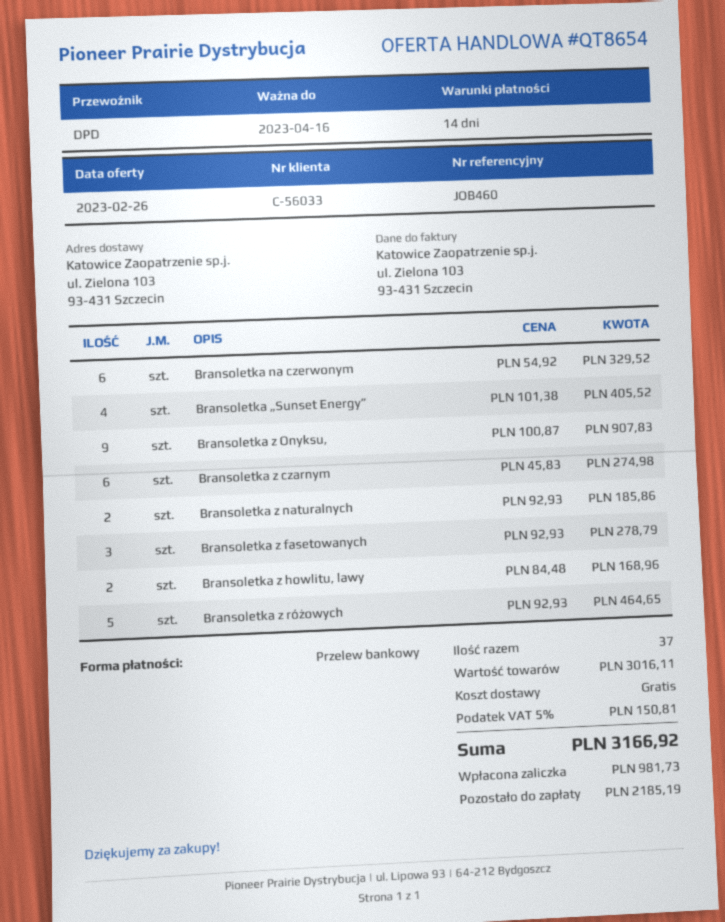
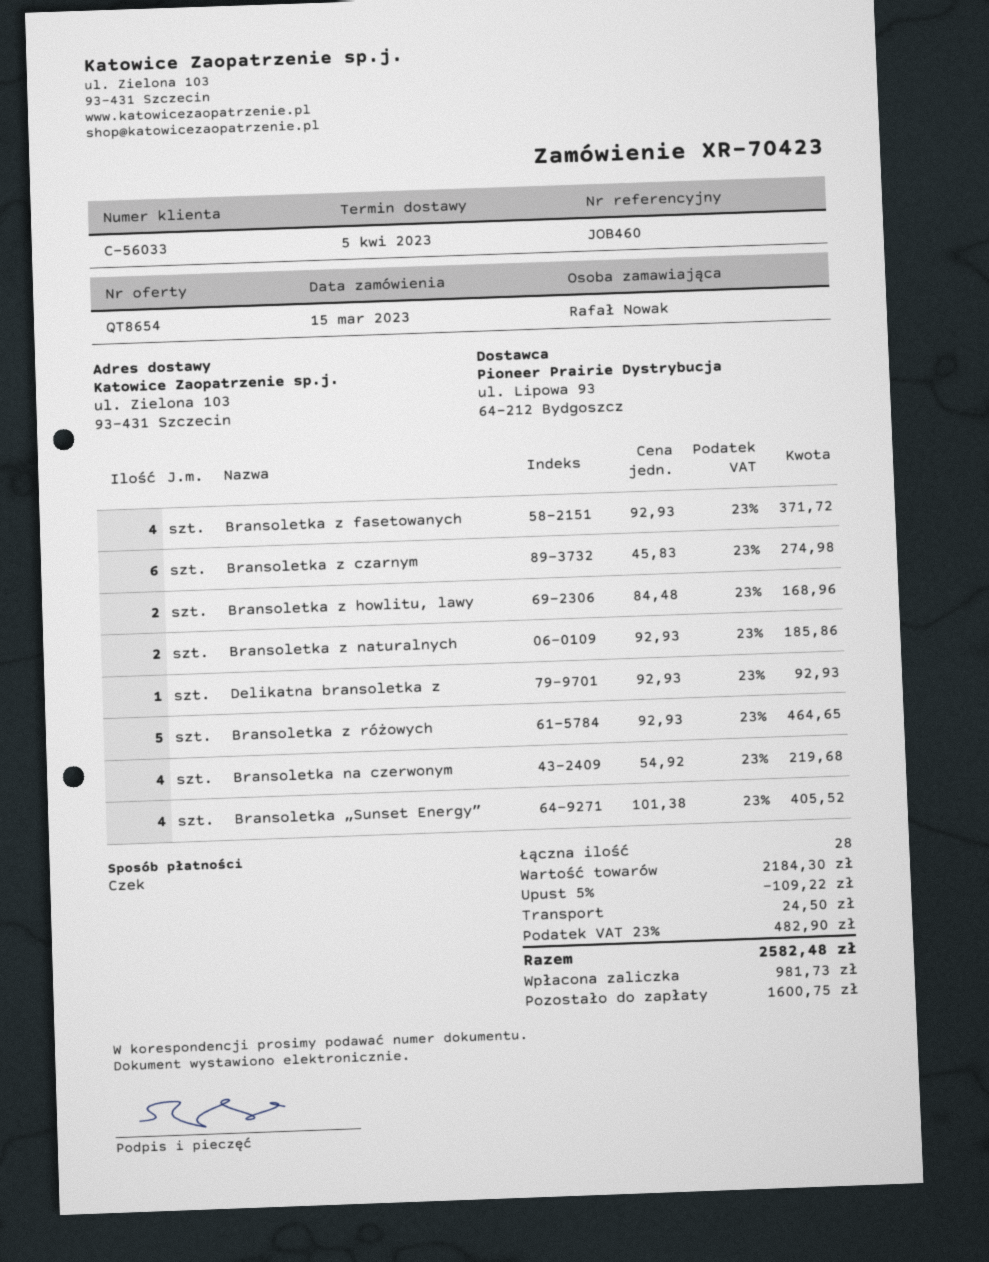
payment method: bank transfer -> cheque
Bransoletka na czerwonym: 6 x 54.92 = 329.52 -> 4 x 54.92 = 219.68
Bransoletka z Onyksu,: 9 x 100.87 = 907.83 -> none
Bransoletka z fasetowanych: 3 x 92.93 = 278.79 -> 4 x 92.93 = 371.72
Delikatna bransoletka z: none -> 1 x 92.93 = 92.93
total quantity: 37 -> 28
subtotal: 3016.11 -> 2184.30
discount: none -> 5% = 109.22
shipping: 0.00 -> 24.50
tax: 5% = 150.81 -> 23% = 482.90
total: 3166.92 -> 2582.48
balance: 2185.19 -> 1600.75

